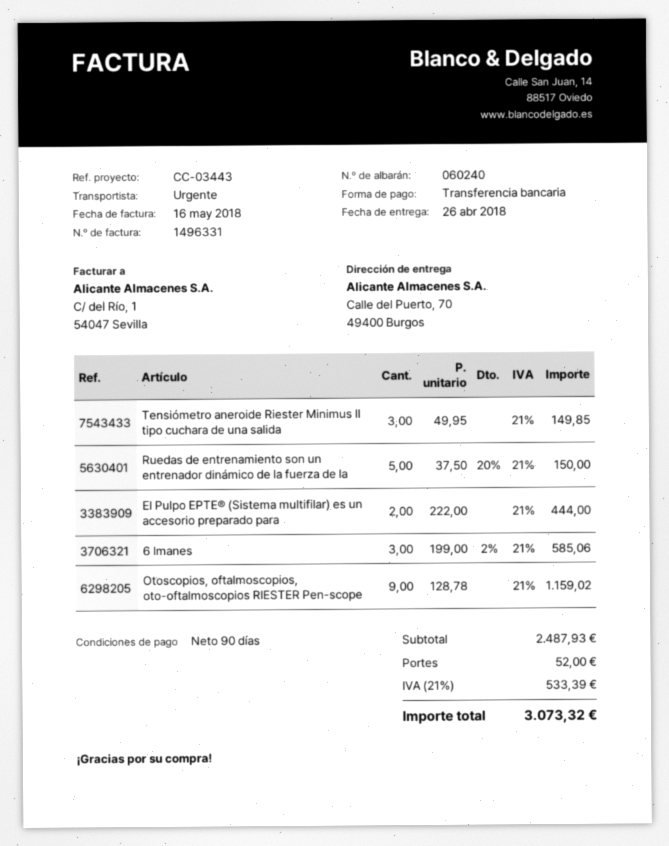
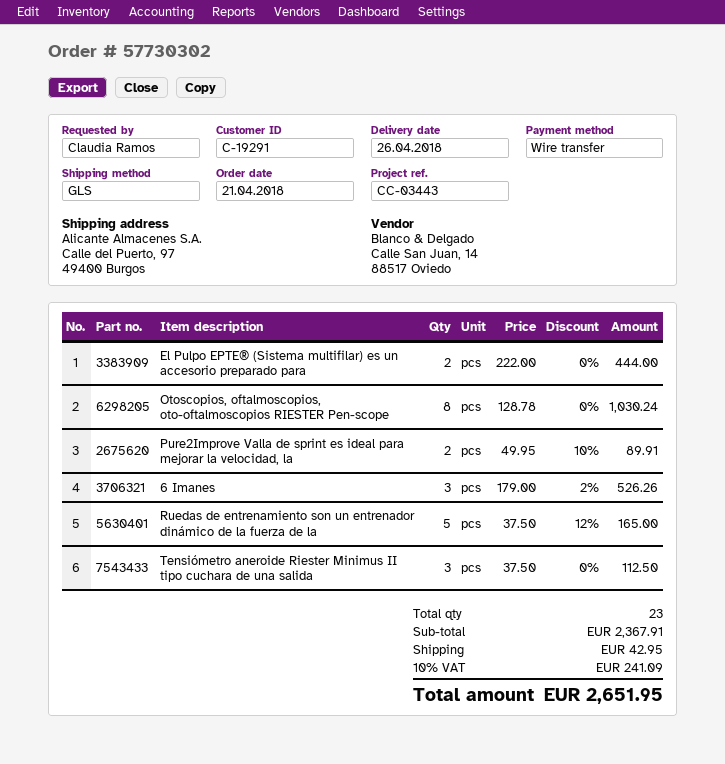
shipping method: express -> GLS
ship to: Calle del Puerto, 70, 49400 Burgos -> Calle del Puerto, 97, 49400 Burgos
Tensiómetro aneroide Riester Minimus II tipo cuchara de una salida: 3 x 49.95 = 149.85 -> 3 x 37.50 = 112.50
Ruedas de entrenamiento son un entrenador dinámico de la fuerza de la: 5 x 37.50 - 20% = 150.00 -> 5 x 37.50 - 12% = 165.00
6 Imanes: 3 x 199.00 - 2% = 585.06 -> 3 x 179.00 - 2% = 526.26
Otoscopios, oftalmoscopios, oto-oftalmoscopios RIESTER Pen-scope: 9 x 128.78 = 1159.02 -> 8 x 128.78 = 1030.24
Pure2Improve Valla de sprint es ideal para mejorar la velocidad, la: none -> 2 x 49.95 - 10% = 89.91
subtotal: 2487.93 -> 2367.91
shipping: 52.00 -> 42.95
tax: 21% = 533.39 -> 10% = 241.09
total: 3073.32 -> 2651.95

